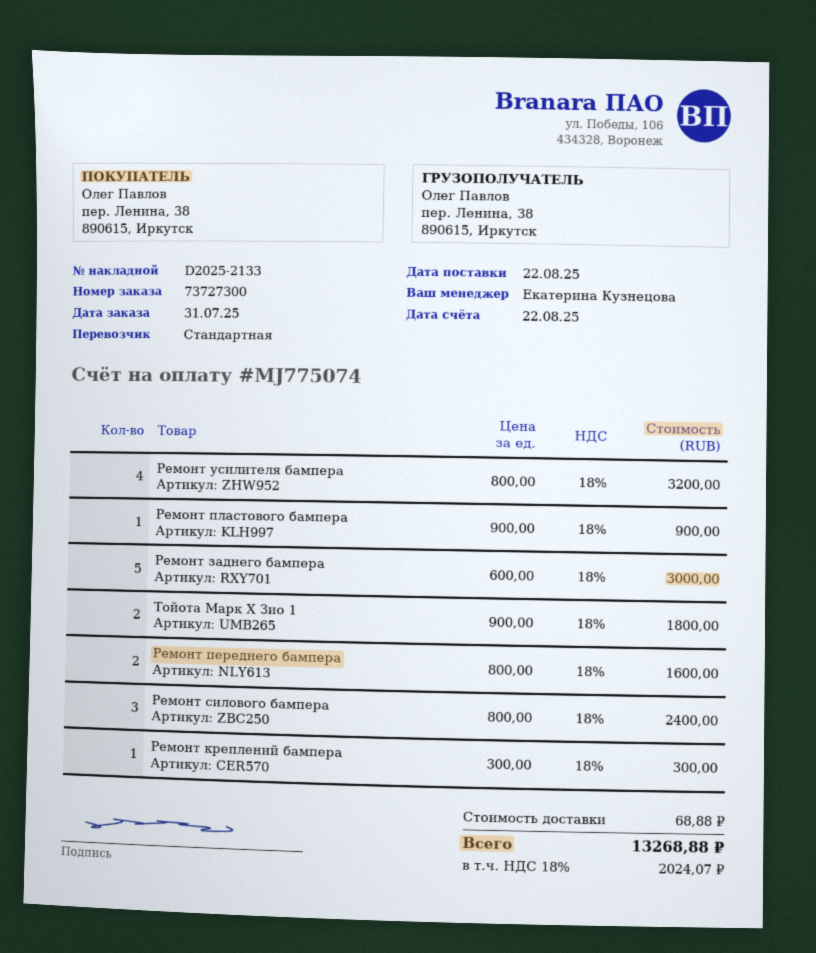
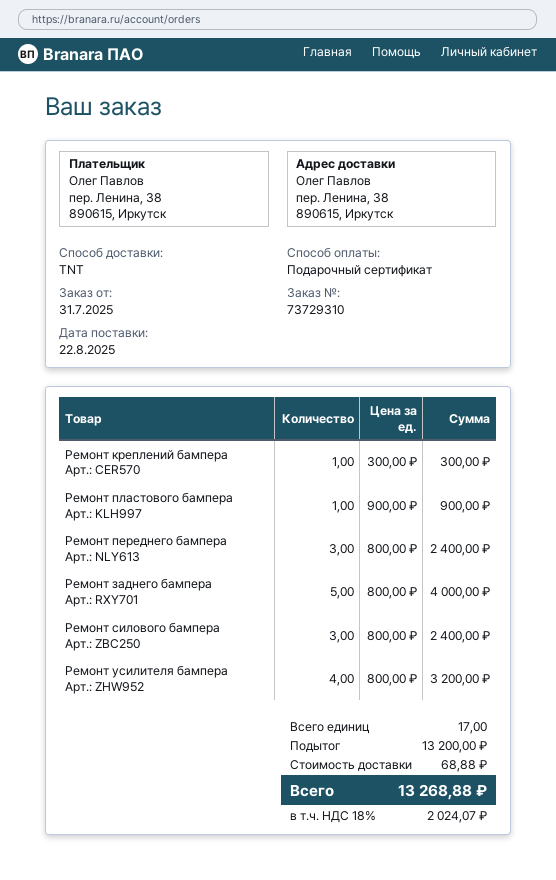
order number: 73727300 -> 73729310
shipping method: standard -> TNT
Ремонт заднего бампера: 5 x 600.00 = 3000.00 -> 5 x 800.00 = 4000.00
Тойота Марк Х Зио 1: 2 x 900.00 = 1800.00 -> none
Ремонт переднего бампера: 2 x 800.00 = 1600.00 -> 3 x 800.00 = 2400.00

